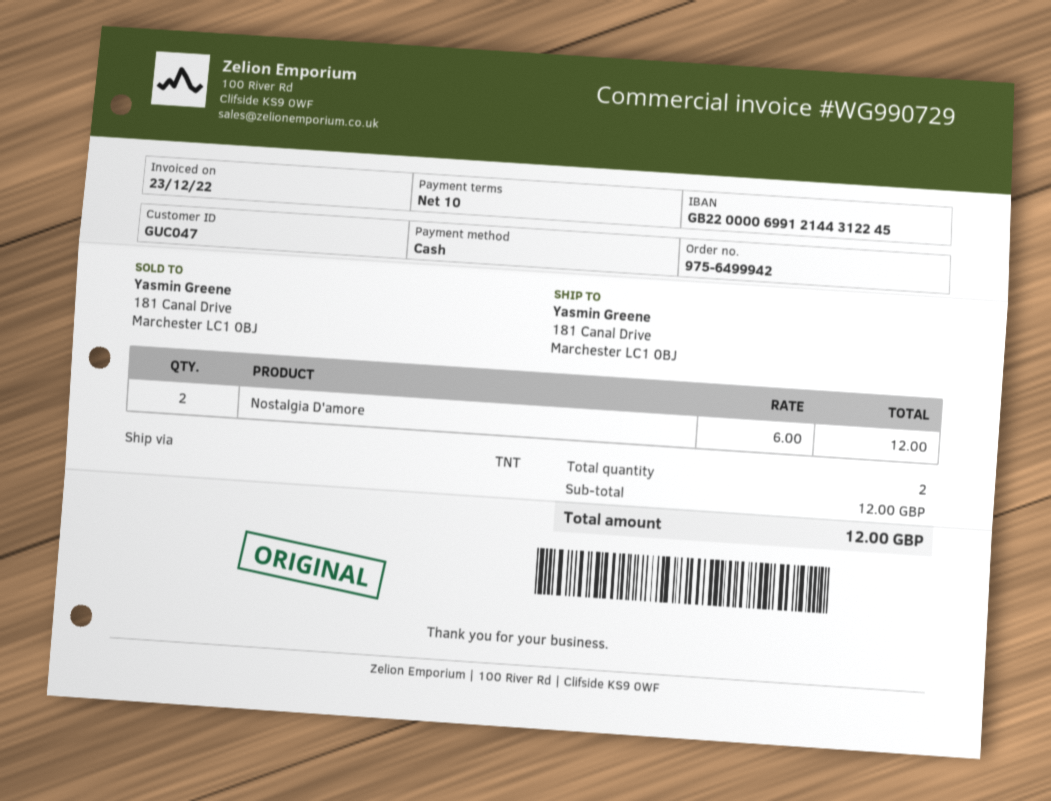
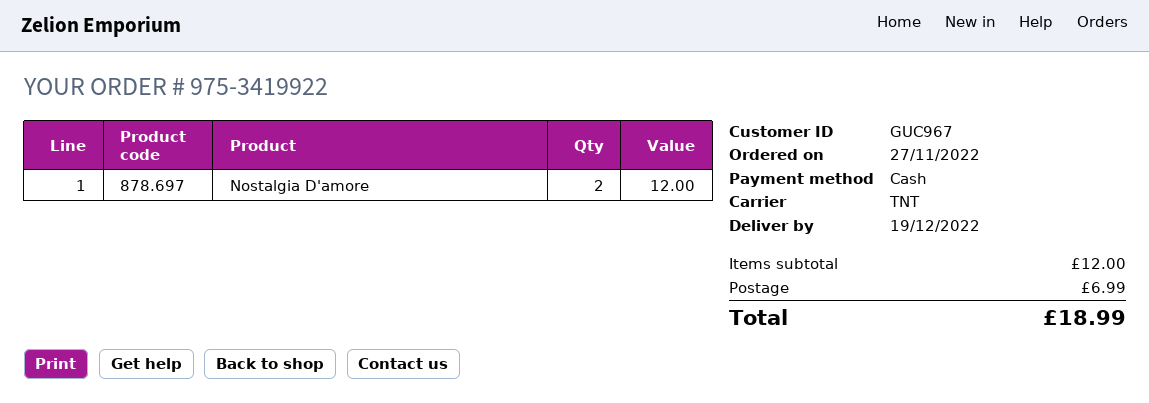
order number: 975-6499942 -> 975-3419922
customer number: GUC047 -> GUC967
shipping: none -> 6.99
total: 12.00 -> 18.99

